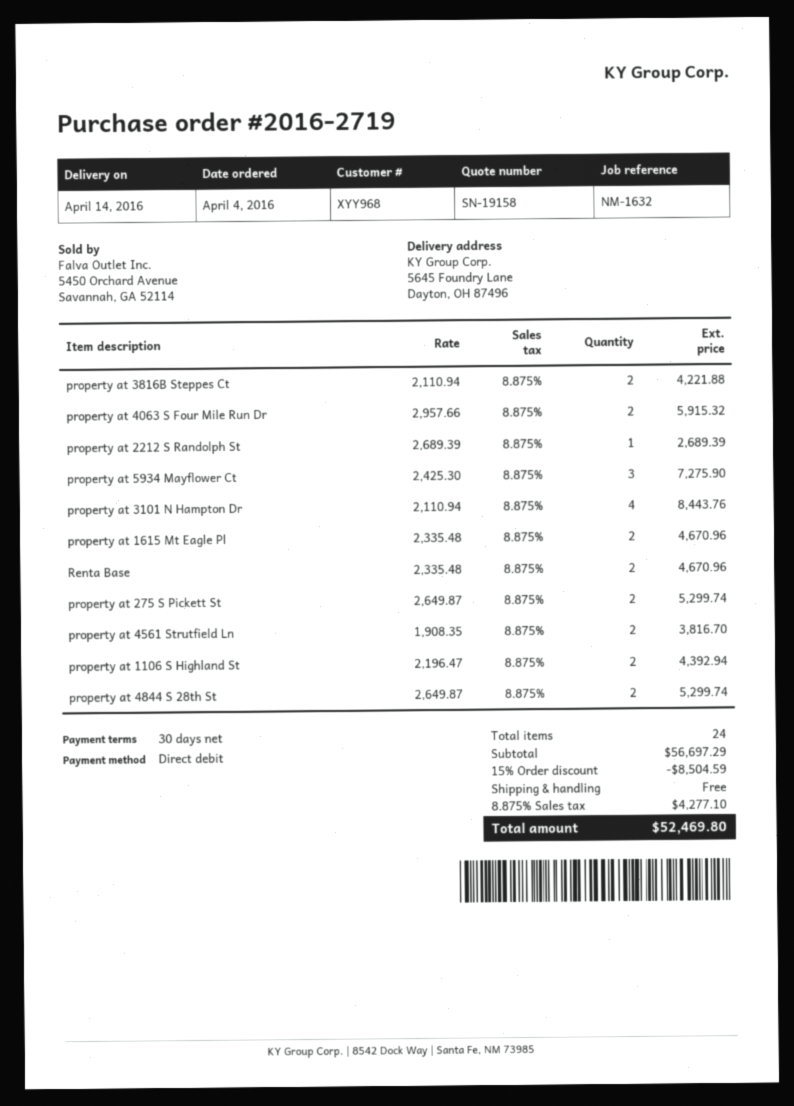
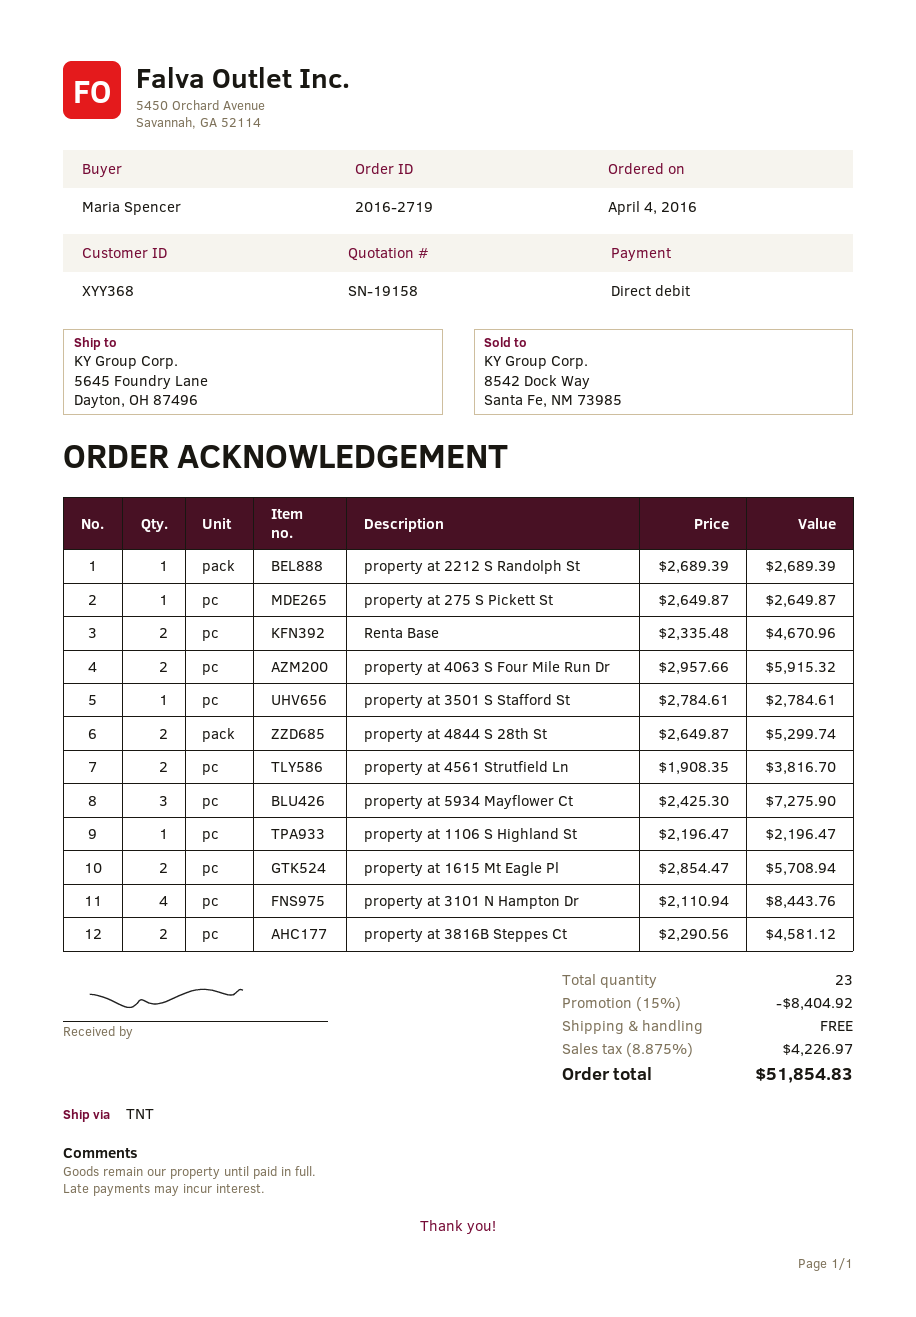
customer number: XYY968 -> XYY368
property at 3816B Steppes Ct: 2 x 2110.94 = 4221.88 -> 2 x 2290.56 = 4581.12
property at 1615 Mt Eagle Pl: 2 x 2335.48 = 4670.96 -> 2 x 2854.47 = 5708.94
property at 275 S Pickett St: 2 x 2649.87 = 5299.74 -> 1 x 2649.87 = 2649.87
property at 1106 S Highland St: 2 x 2196.47 = 4392.94 -> 1 x 2196.47 = 2196.47
property at 3501 S Stafford St: none -> 1 x 2784.61 = 2784.61
total quantity: 24 -> 23
discount: 15% = 8504.59 -> 15% = 8404.92
tax: 8.875% = 4277.10 -> 8.875% = 4226.97
total: 52469.80 -> 51854.83

